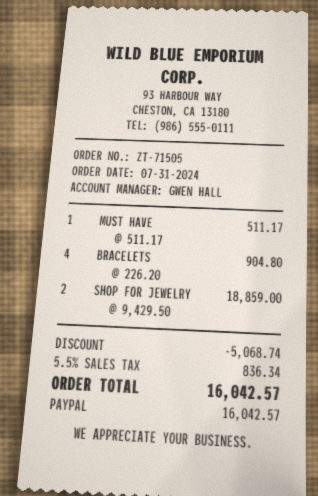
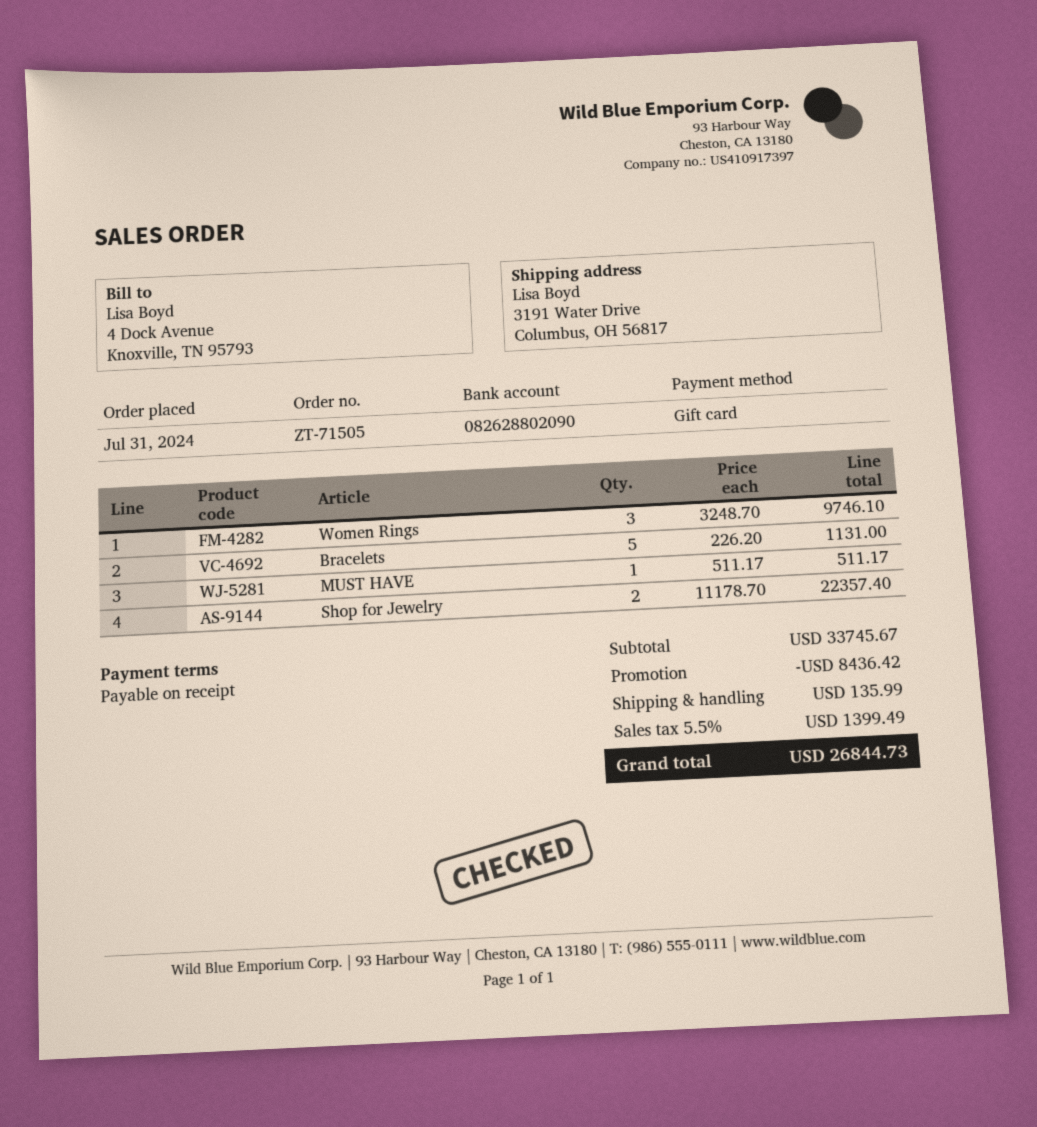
payment method: PayPal -> gift card
BRACELETS: 4 x 226.20 = 904.80 -> 5 x 226.20 = 1131.00
SHOP FOR JEWELRY: 2 x 9429.50 = 18859.00 -> 2 x 11178.70 = 22357.40
Women Rings: none -> 3 x 3248.70 = 9746.10
discount: 5068.74 -> 8436.42
shipping: none -> 135.99
tax: 5.5% = 836.34 -> 5.5% = 1399.49
total: 16042.57 -> 26844.73

